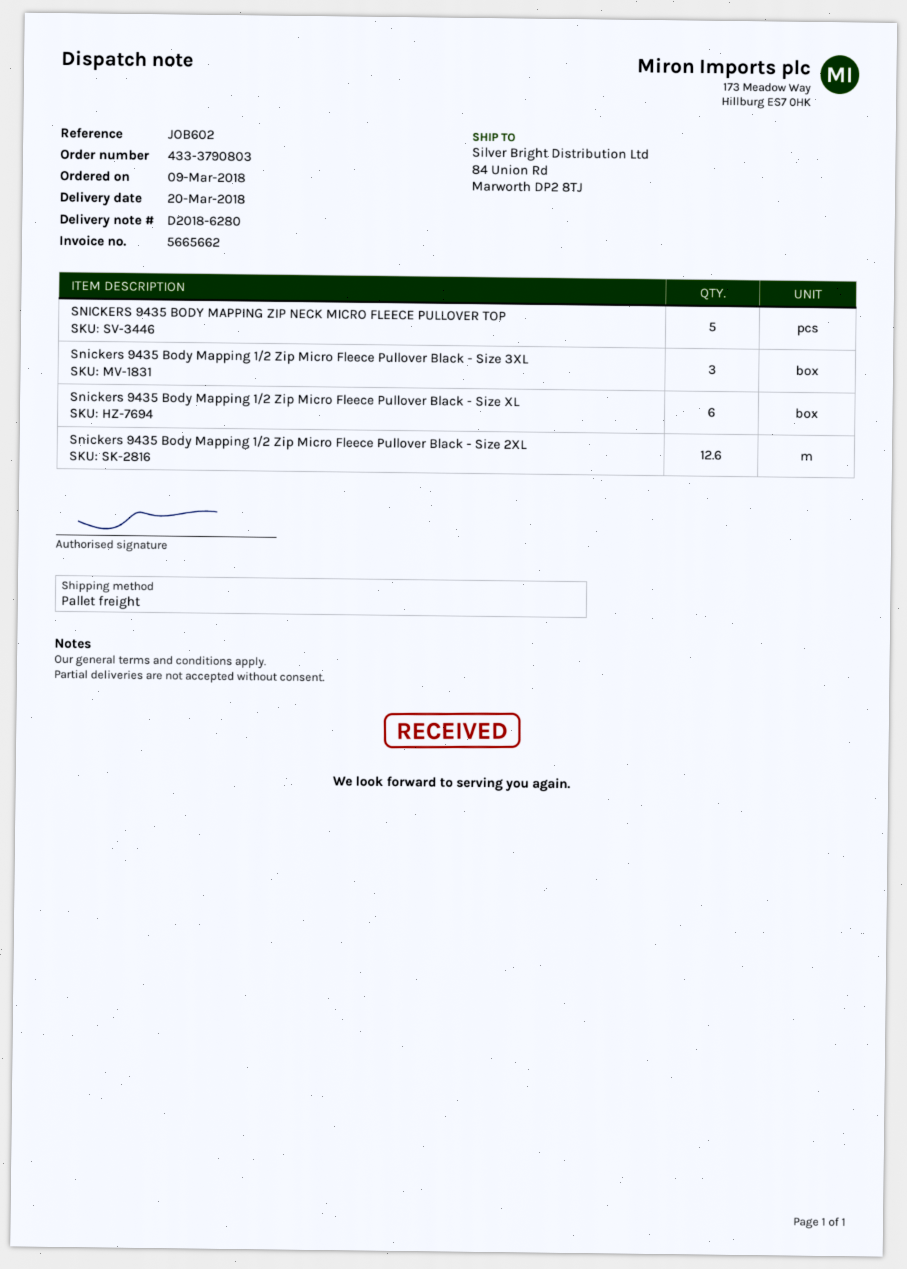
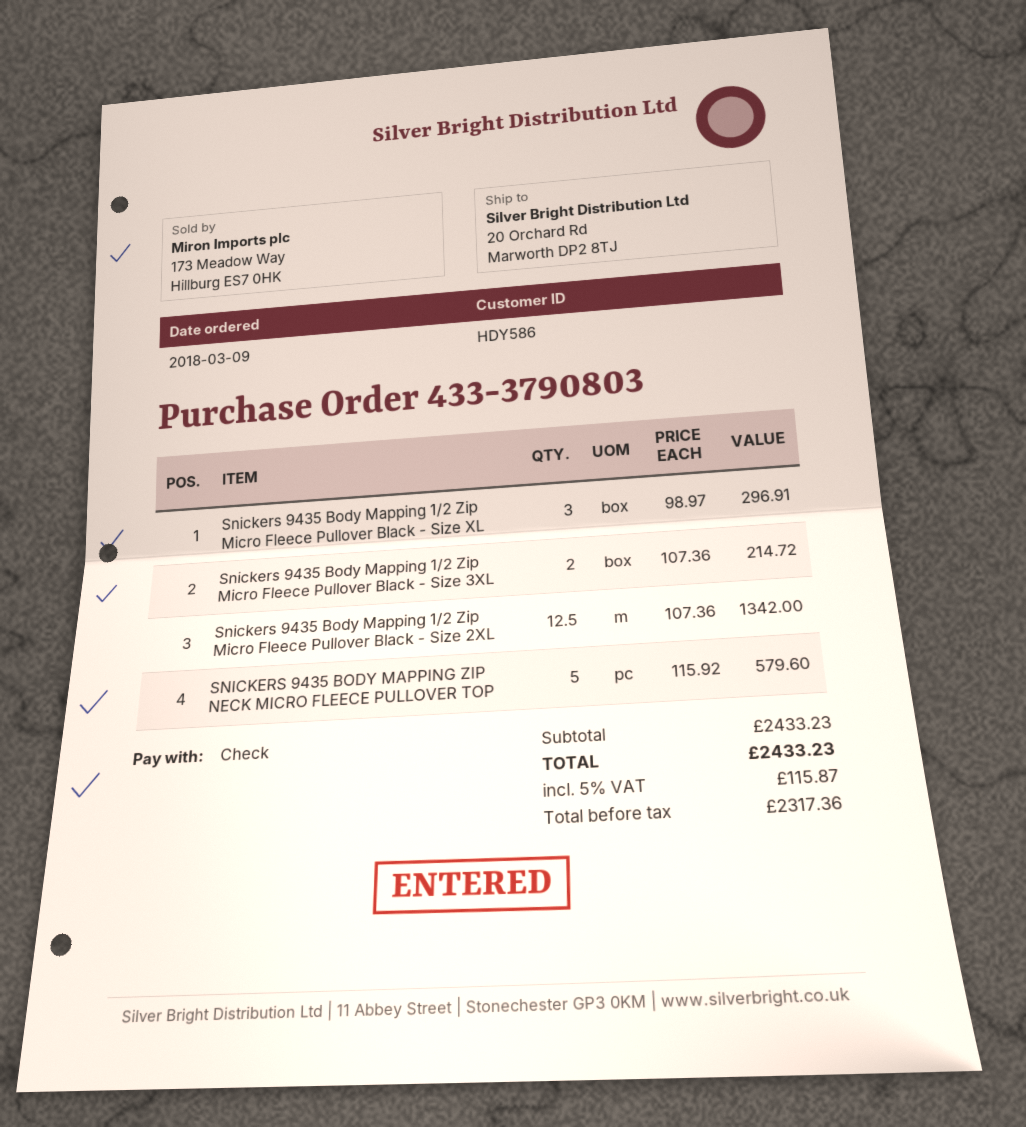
ship to: 84 Union Rd, Marworth DP2 8TJ -> 20 Orchard Rd, Marworth DP2 8TJ
Snickers 9435 Body Mapping 1/2 Zip Micro Fleece Pullover Black - Size 3XL: 3 -> 2
Snickers 9435 Body Mapping 1/2 Zip Micro Fleece Pullover Black - Size XL: 6 -> 3
Snickers 9435 Body Mapping 1/2 Zip Micro Fleece Pullover Black - Size 2XL: 12.6 -> 12.5

